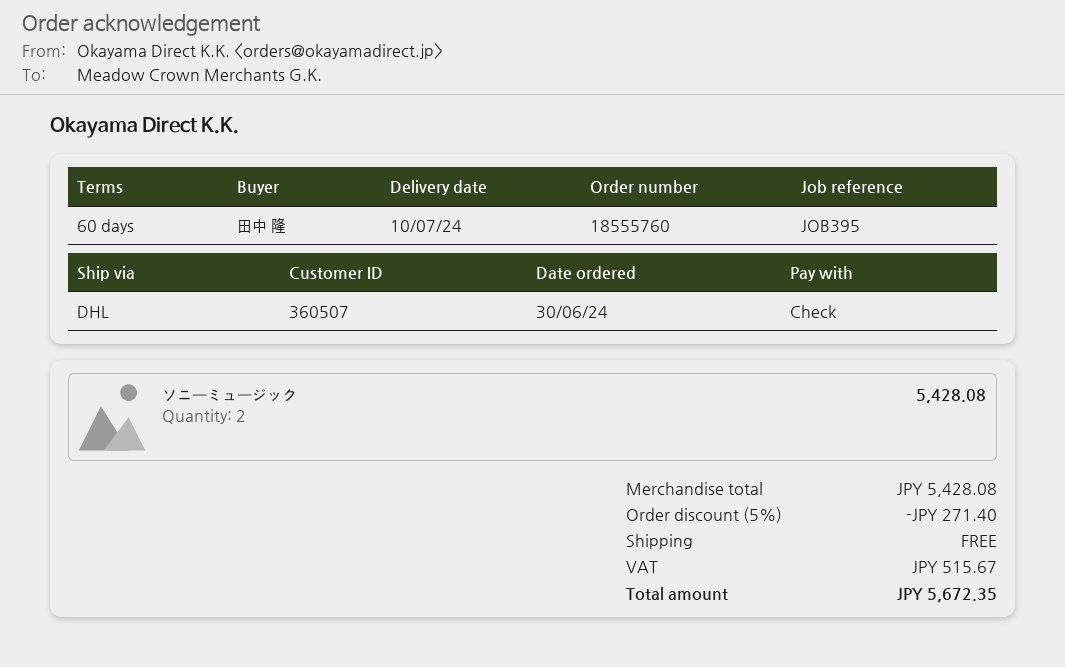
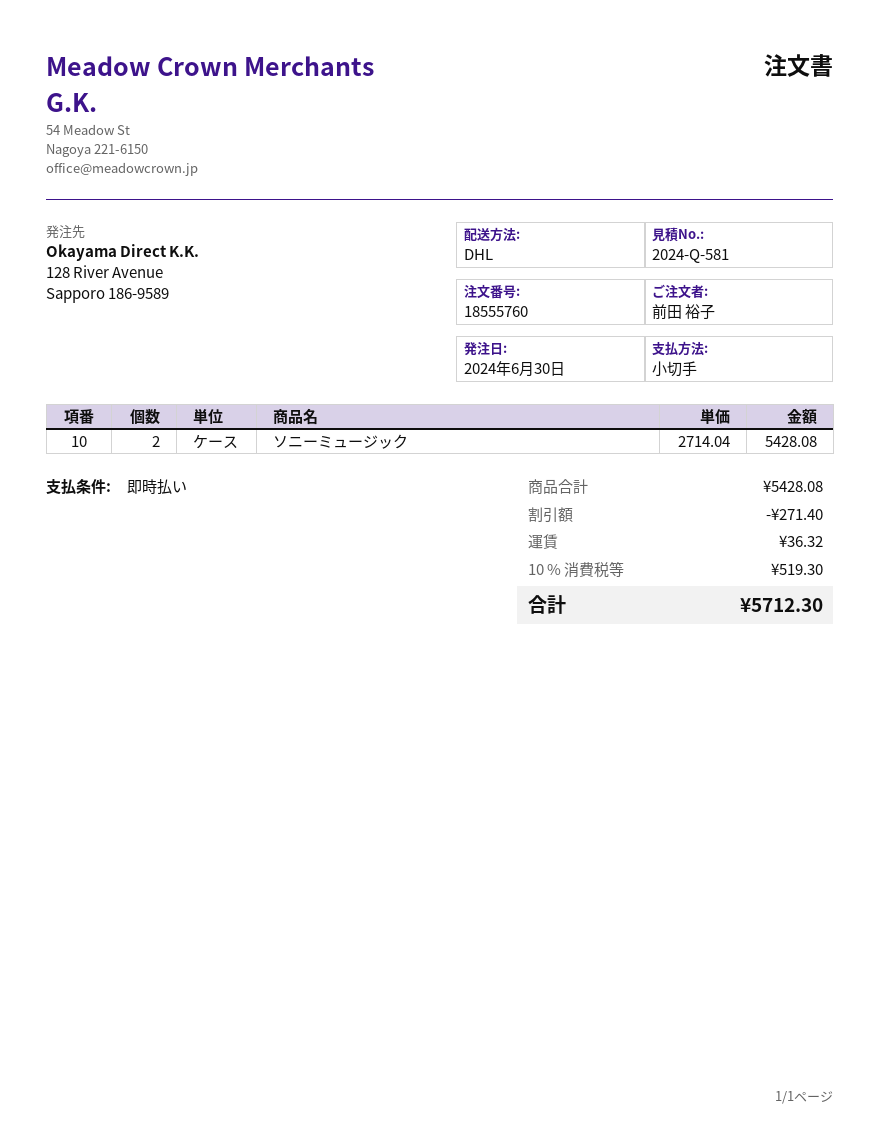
payment terms: 60 days -> on receipt
ordered by: 田中 隆 -> 前田 裕子
shipping: 0.00 -> 36.32
tax: 515.67 -> 519.30
total: 5672.35 -> 5712.30

